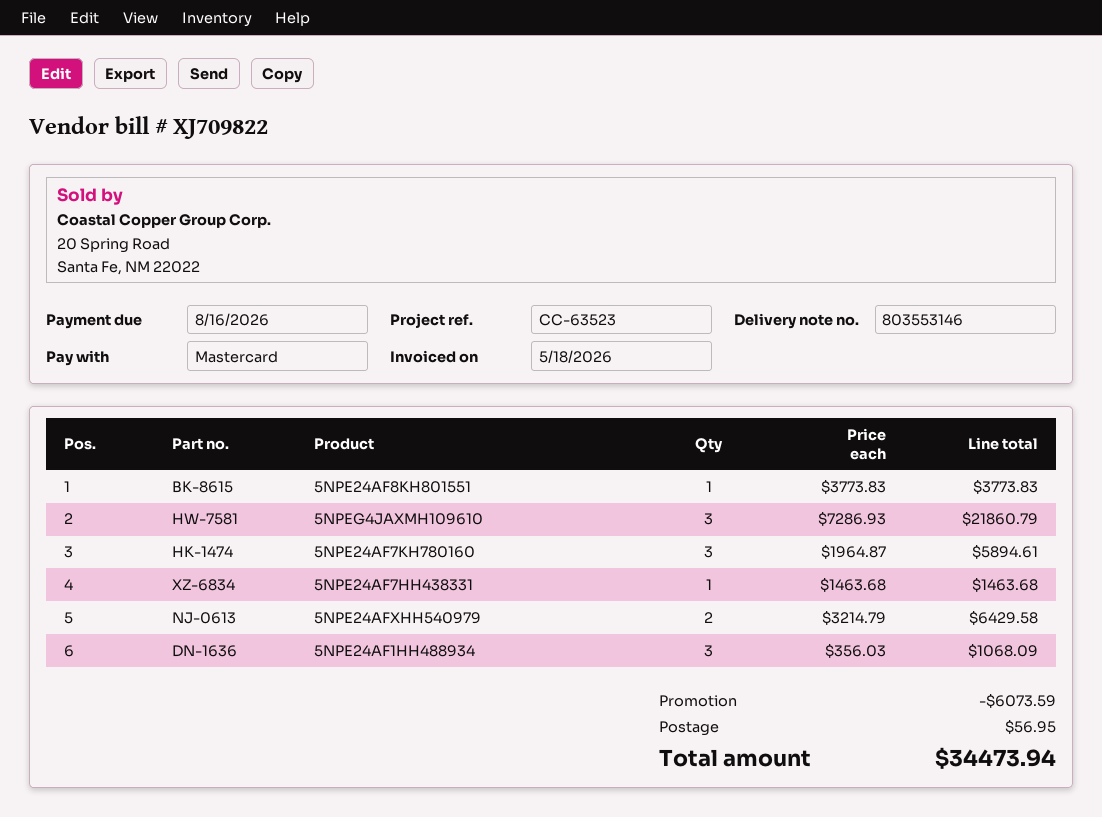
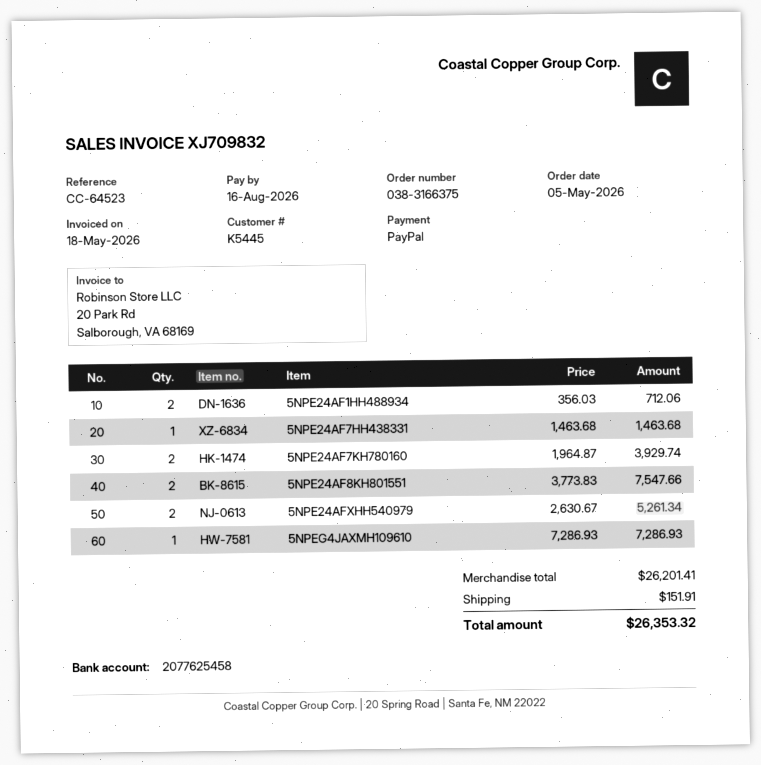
invoice number: XJ709822 -> XJ709832
reference: CC-63523 -> CC-64523
payment method: Mastercard -> PayPal
5NPE24AF8KH801551: 1 x 3773.83 = 3773.83 -> 2 x 3773.83 = 7547.66
5NPEG4JAXMH109610: 3 x 7286.93 = 21860.79 -> 1 x 7286.93 = 7286.93
5NPE24AF7KH780160: 3 x 1964.87 = 5894.61 -> 2 x 1964.87 = 3929.74
5NPE24AFXHH540979: 2 x 3214.79 = 6429.58 -> 2 x 2630.67 = 5261.34
5NPE24AF1HH488934: 3 x 356.03 = 1068.09 -> 2 x 356.03 = 712.06
discount: 6073.59 -> none
shipping: 56.95 -> 151.91
total: 34473.94 -> 26353.32

